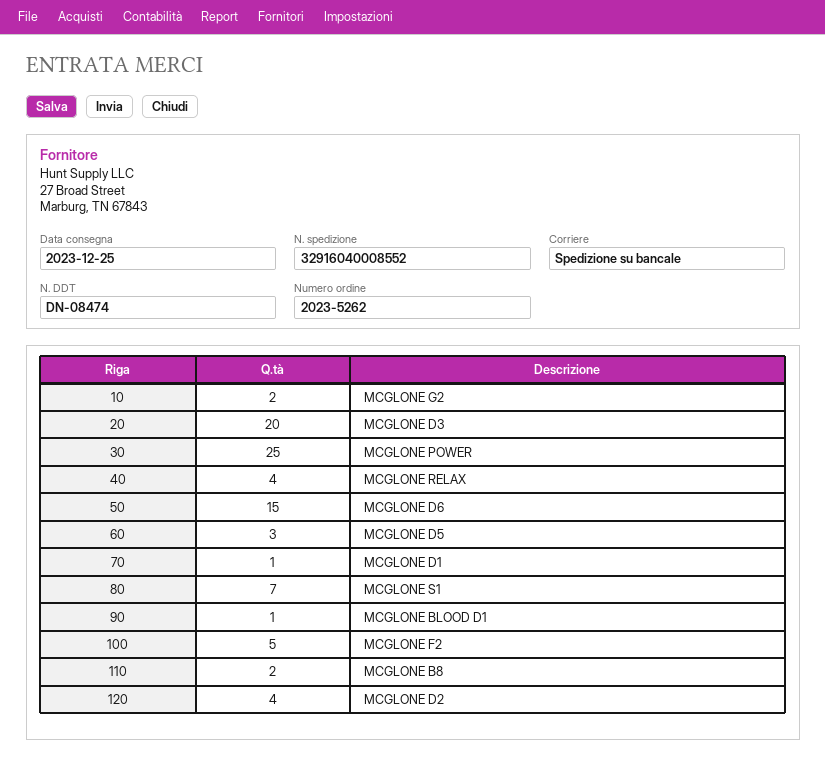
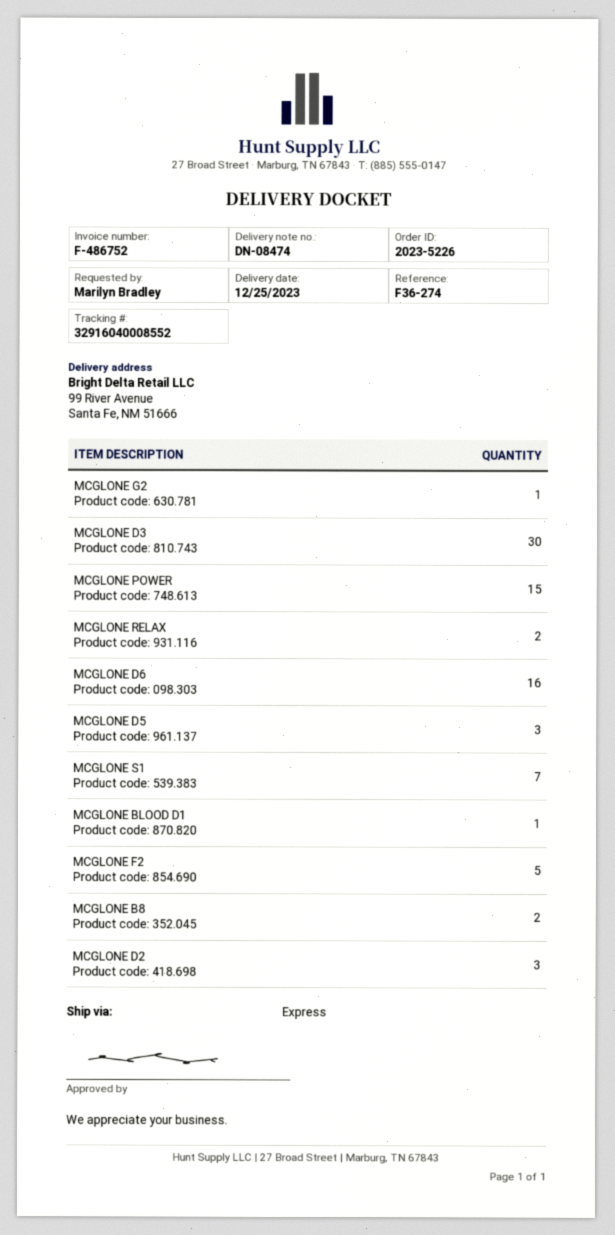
order number: 2023-5262 -> 2023-5226
shipping method: pallet freight -> express
MCGLONE G2: 2 -> 1
MCGLONE D3: 20 -> 30
MCGLONE POWER: 25 -> 15
MCGLONE RELAX: 4 -> 2
MCGLONE D6: 15 -> 16
MCGLONE D1: 1 -> none
MCGLONE D2: 4 -> 3

